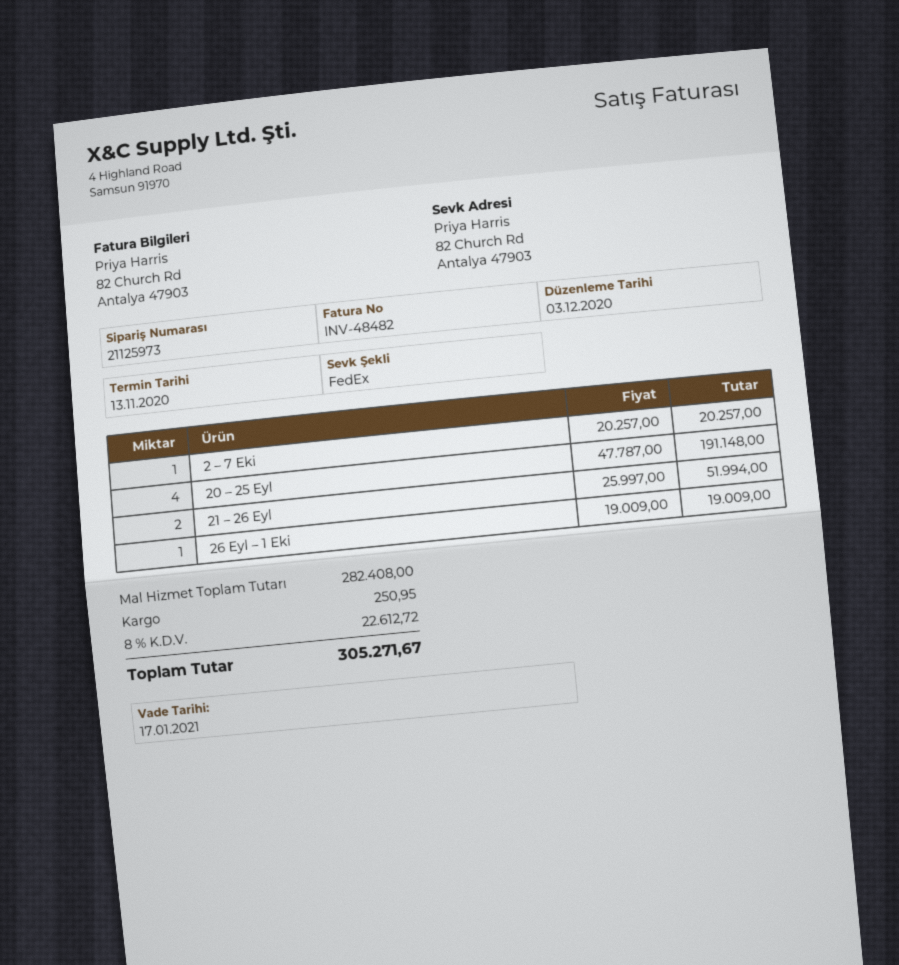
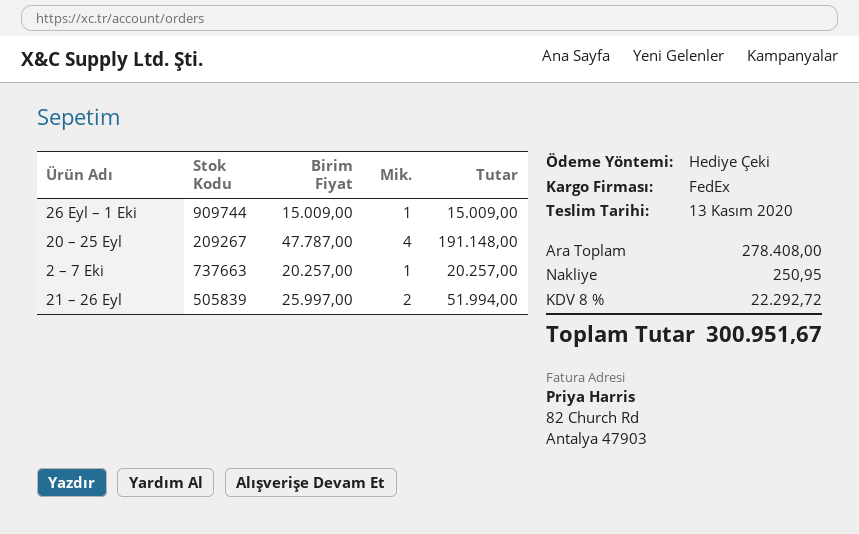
26 Eyl – 1 Eki: 1 x 19009.00 = 19009.00 -> 1 x 15009.00 = 15009.00
subtotal: 282408.00 -> 278408.00
tax: 8% = 22612.72 -> 8% = 22292.72
total: 305271.67 -> 300951.67

